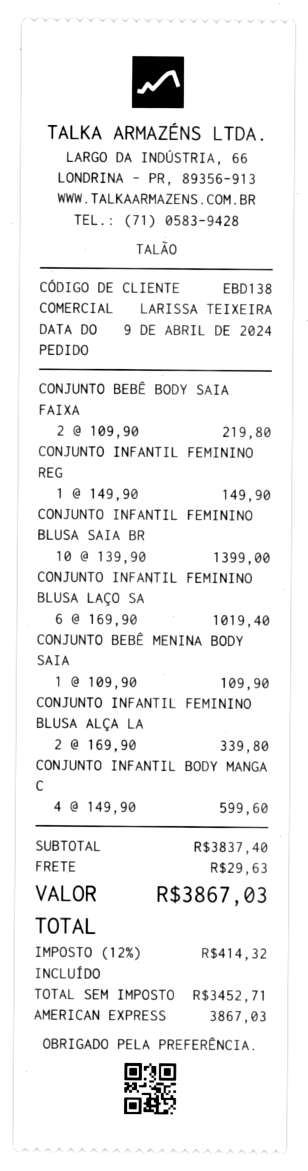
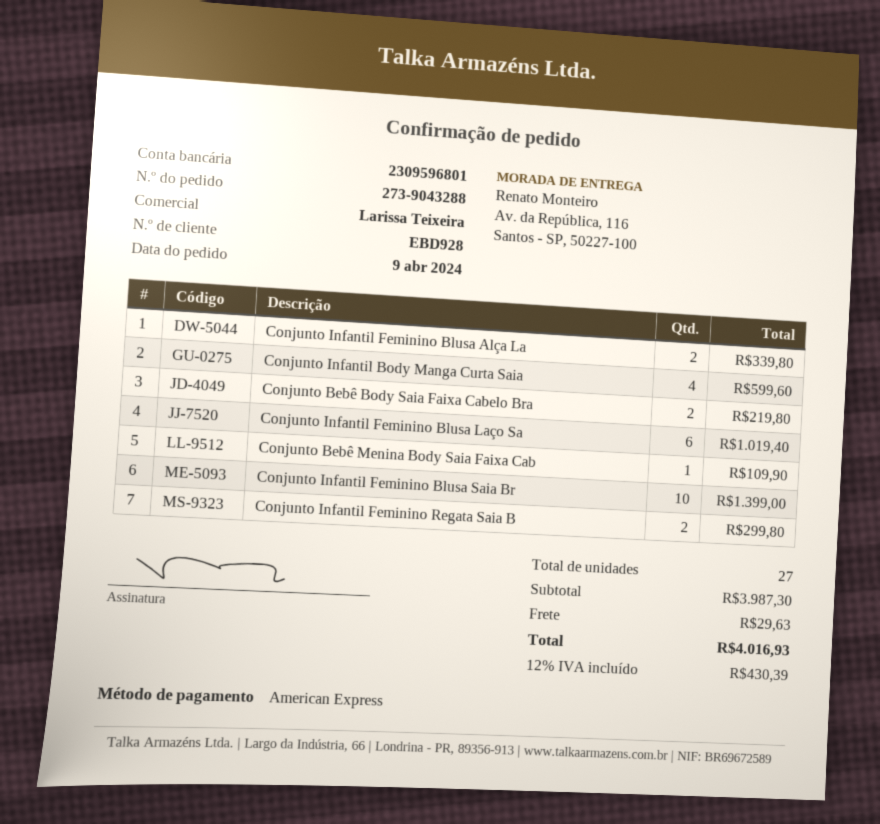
customer number: EBD138 -> EBD928
CONJUNTO INFANTIL FEMININO REG: 1 for 149.90 -> 2 for 299.80
subtotal: 3837.40 -> 3987.30
tax: 12% = 414.32 -> 12% = 430.39
total: 3867.03 -> 4016.93

